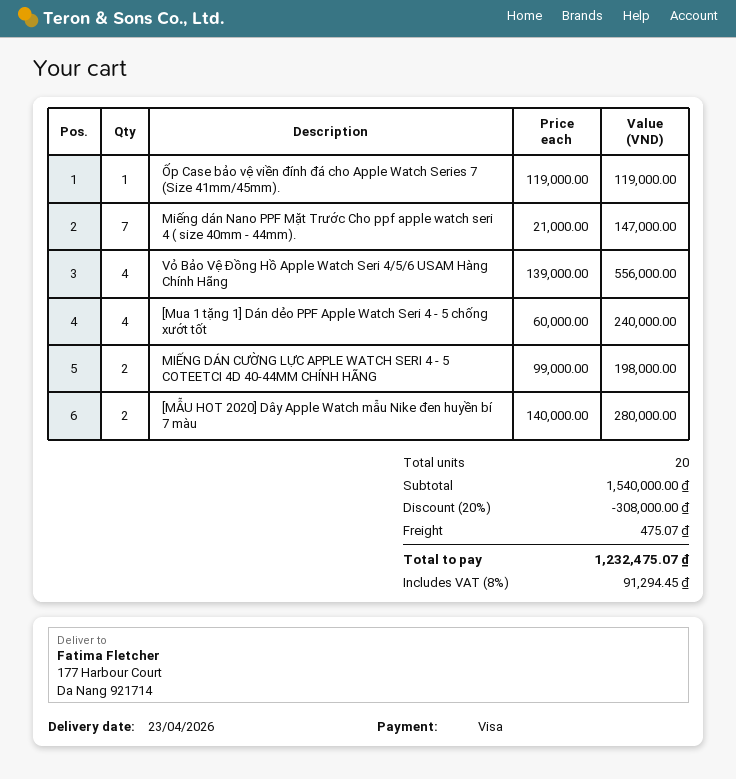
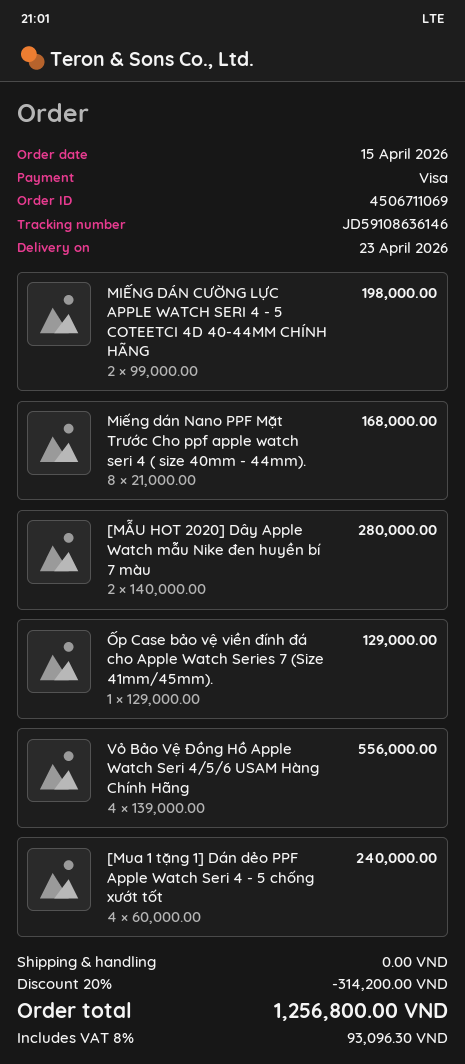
Ốp Case bảo vệ viền đính đá cho Apple Watch Series 7 (Size 41mm/45mm).: 1 x 119000.00 = 119000.00 -> 1 x 129000.00 = 129000.00
Miếng dán Nano PPF Mặt Trước Cho ppf apple watch seri 4 ( size 40mm - 44mm).: 7 x 21000.00 = 147000.00 -> 8 x 21000.00 = 168000.00
discount: 20% = 308000.00 -> 20% = 314200.00
shipping: 475.07 -> 0.00
tax: 8% = 91294.45 -> 8% = 93096.30
total: 1232475.07 -> 1256800.00

